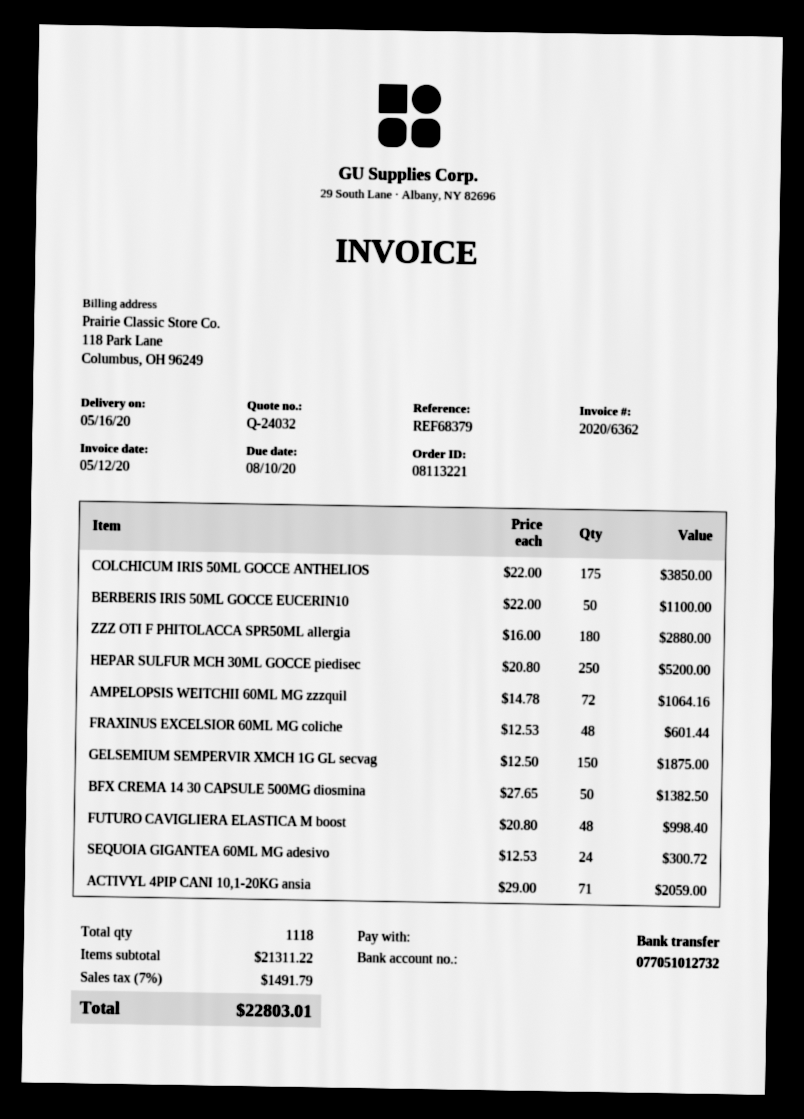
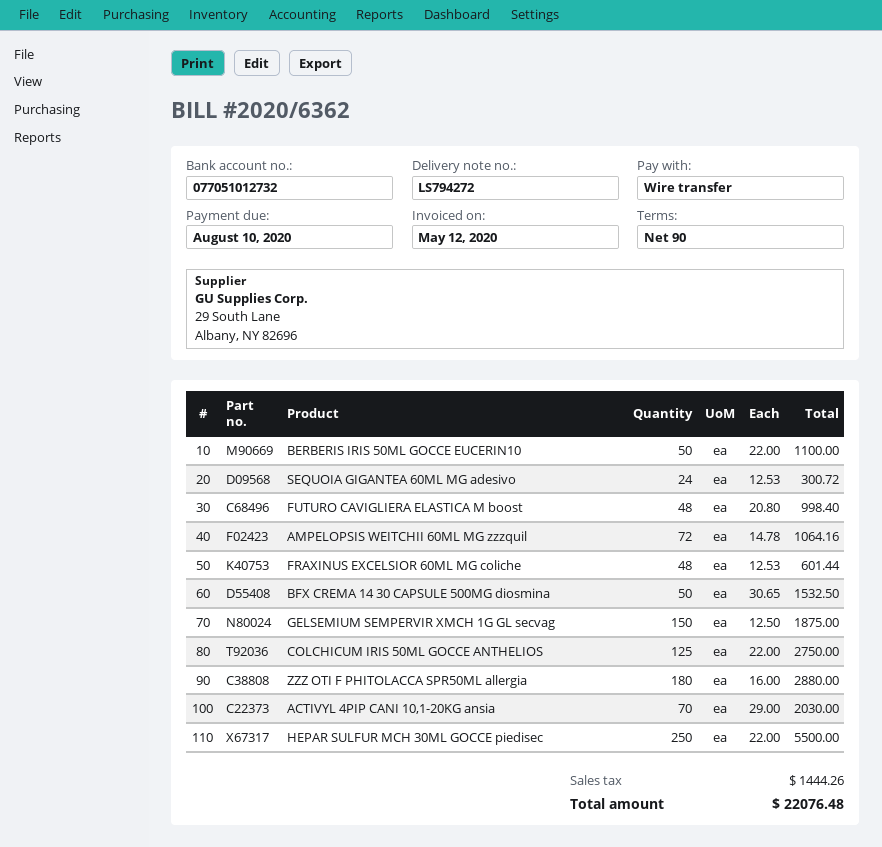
COLCHICUM IRIS 50ML GOCCE ANTHELIOS: 175 x 22.00 = 3850.00 -> 125 x 22.00 = 2750.00
HEPAR SULFUR MCH 30ML GOCCE piedisec: 250 x 20.80 = 5200.00 -> 250 x 22.00 = 5500.00
BFX CREMA 14 30 CAPSULE 500MG diosmina: 50 x 27.65 = 1382.50 -> 50 x 30.65 = 1532.50
ACTIVYL 4PIP CANI 10,1-20KG ansia: 71 x 29.00 = 2059.00 -> 70 x 29.00 = 2030.00
tax: 1491.79 -> 1444.26
total: 22803.01 -> 22076.48

